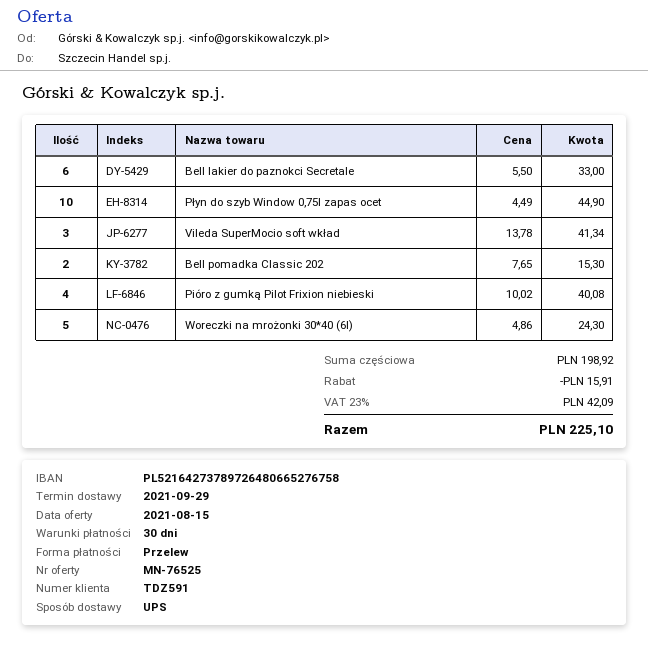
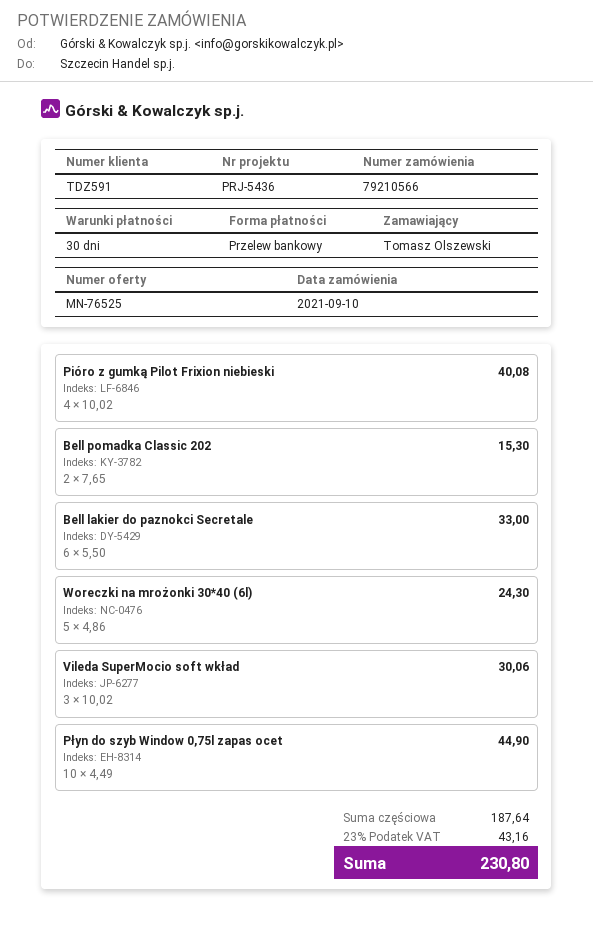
Vileda SuperMocio soft wkład: 3 x 13.78 = 41.34 -> 3 x 10.02 = 30.06
subtotal: 198.92 -> 187.64
discount: 15.91 -> none
tax: 23% = 42.09 -> 23% = 43.16
total: 225.10 -> 230.80

